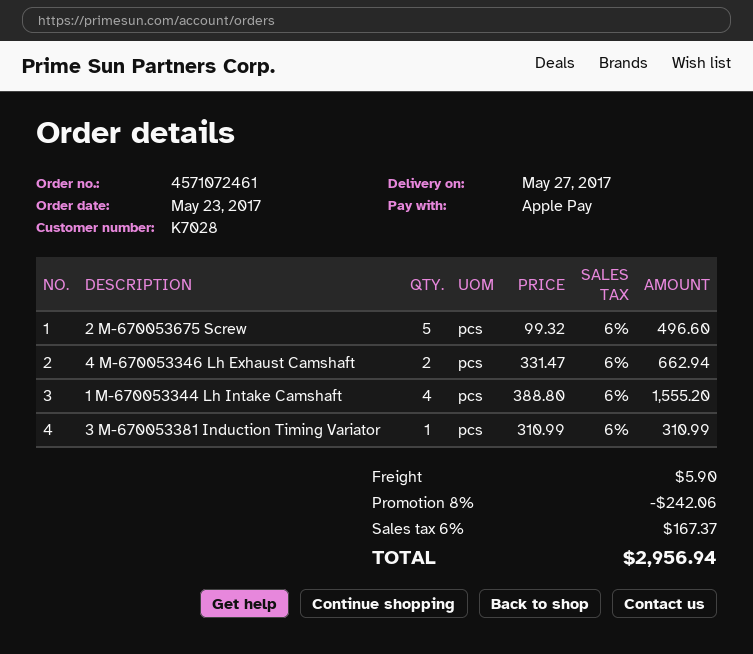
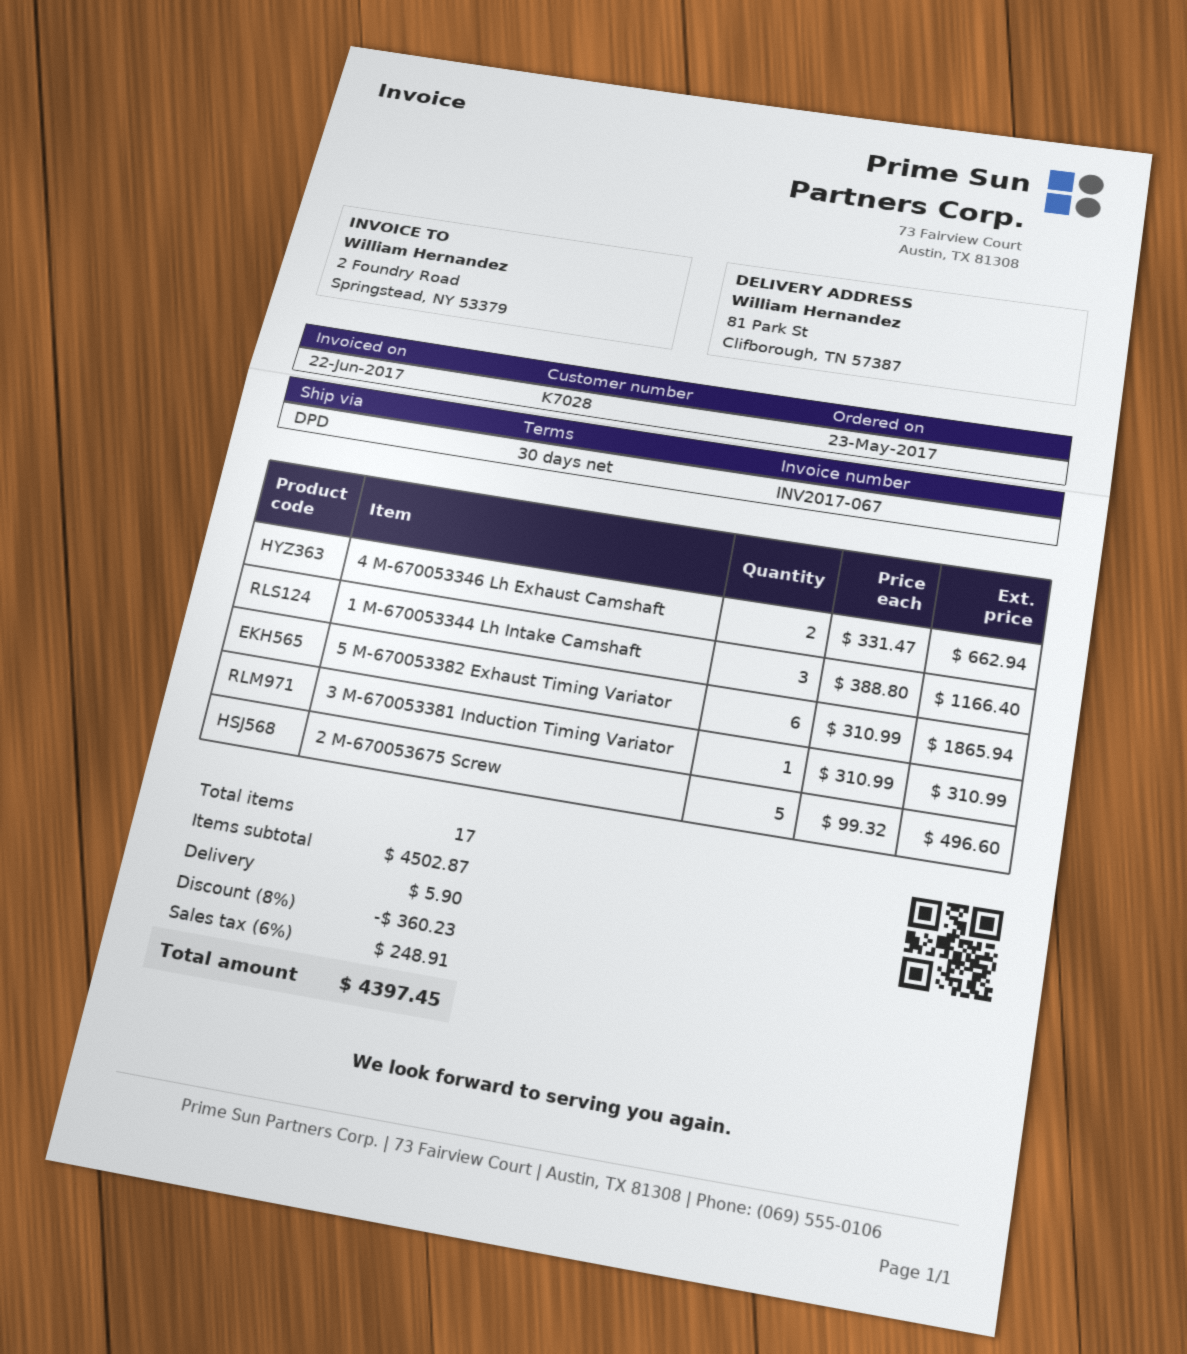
1 M-670053344 Lh Intake Camshaft: 4 x 388.80 = 1555.20 -> 3 x 388.80 = 1166.40
5 M-670053382 Exhaust Timing Variator: none -> 6 x 310.99 = 1865.94
discount: 8% = 242.06 -> 8% = 360.23
tax: 6% = 167.37 -> 6% = 248.91
total: 2956.94 -> 4397.45

